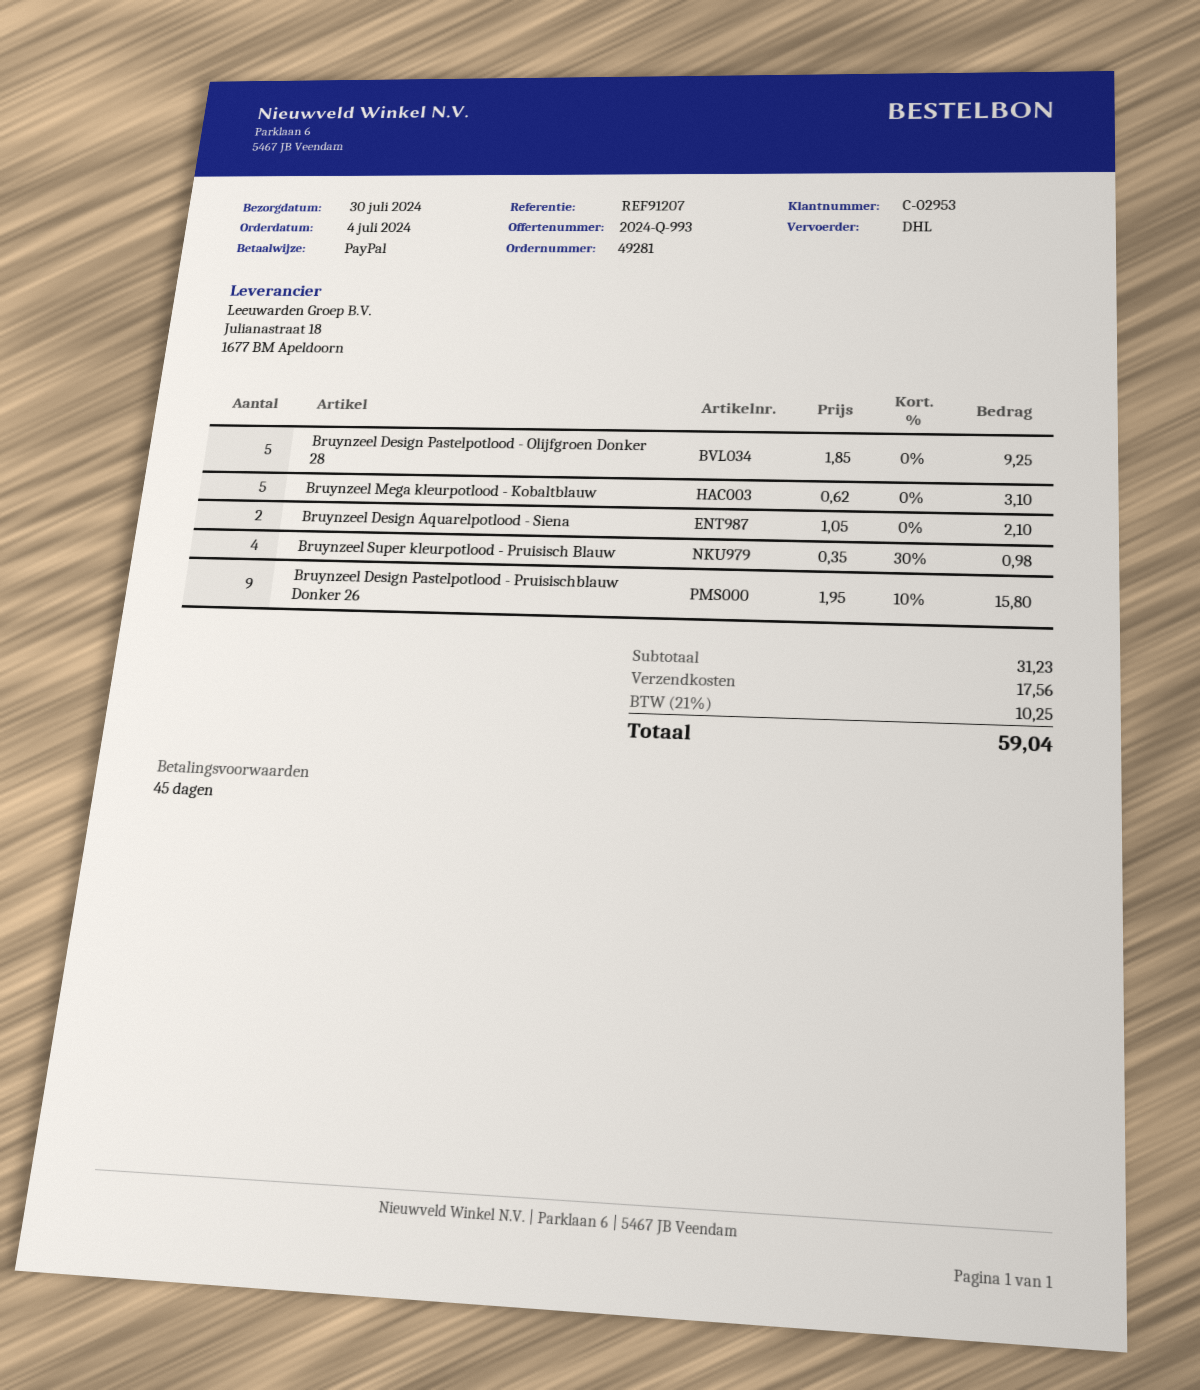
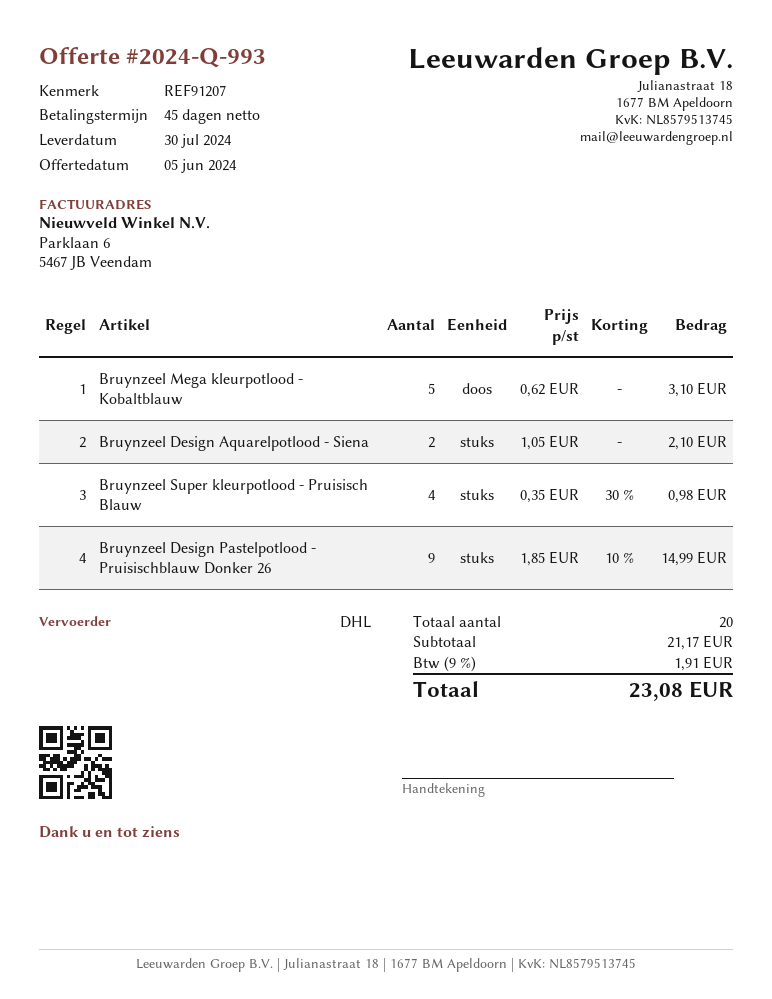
Bruynzeel Design Pastelpotlood - Olijfgroen Donker 28: 5 x 1.85 = 9.25 -> none
Bruynzeel Design Pastelpotlood - Pruisischblauw Donker 26: 9 x 1.95 - 10% = 15.80 -> 9 x 1.85 - 10% = 14.99
subtotal: 31.23 -> 21.17
shipping: 17.56 -> none
tax: 21% = 10.25 -> 9% = 1.91
total: 59.04 -> 23.08

